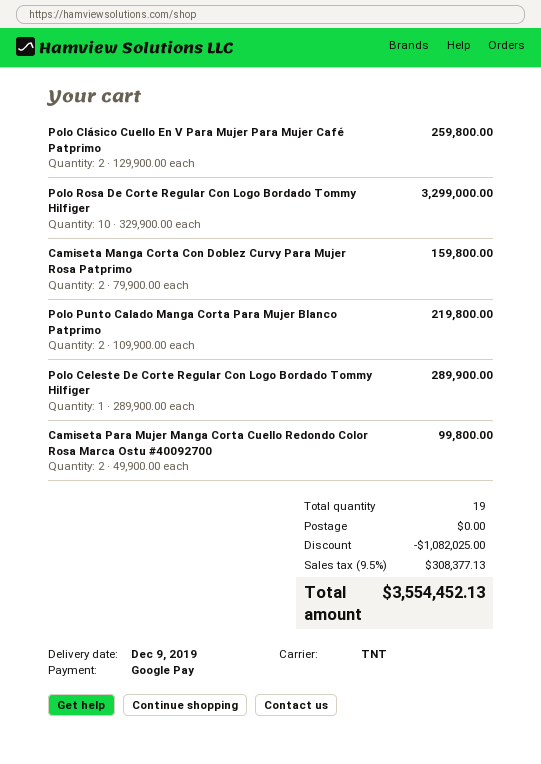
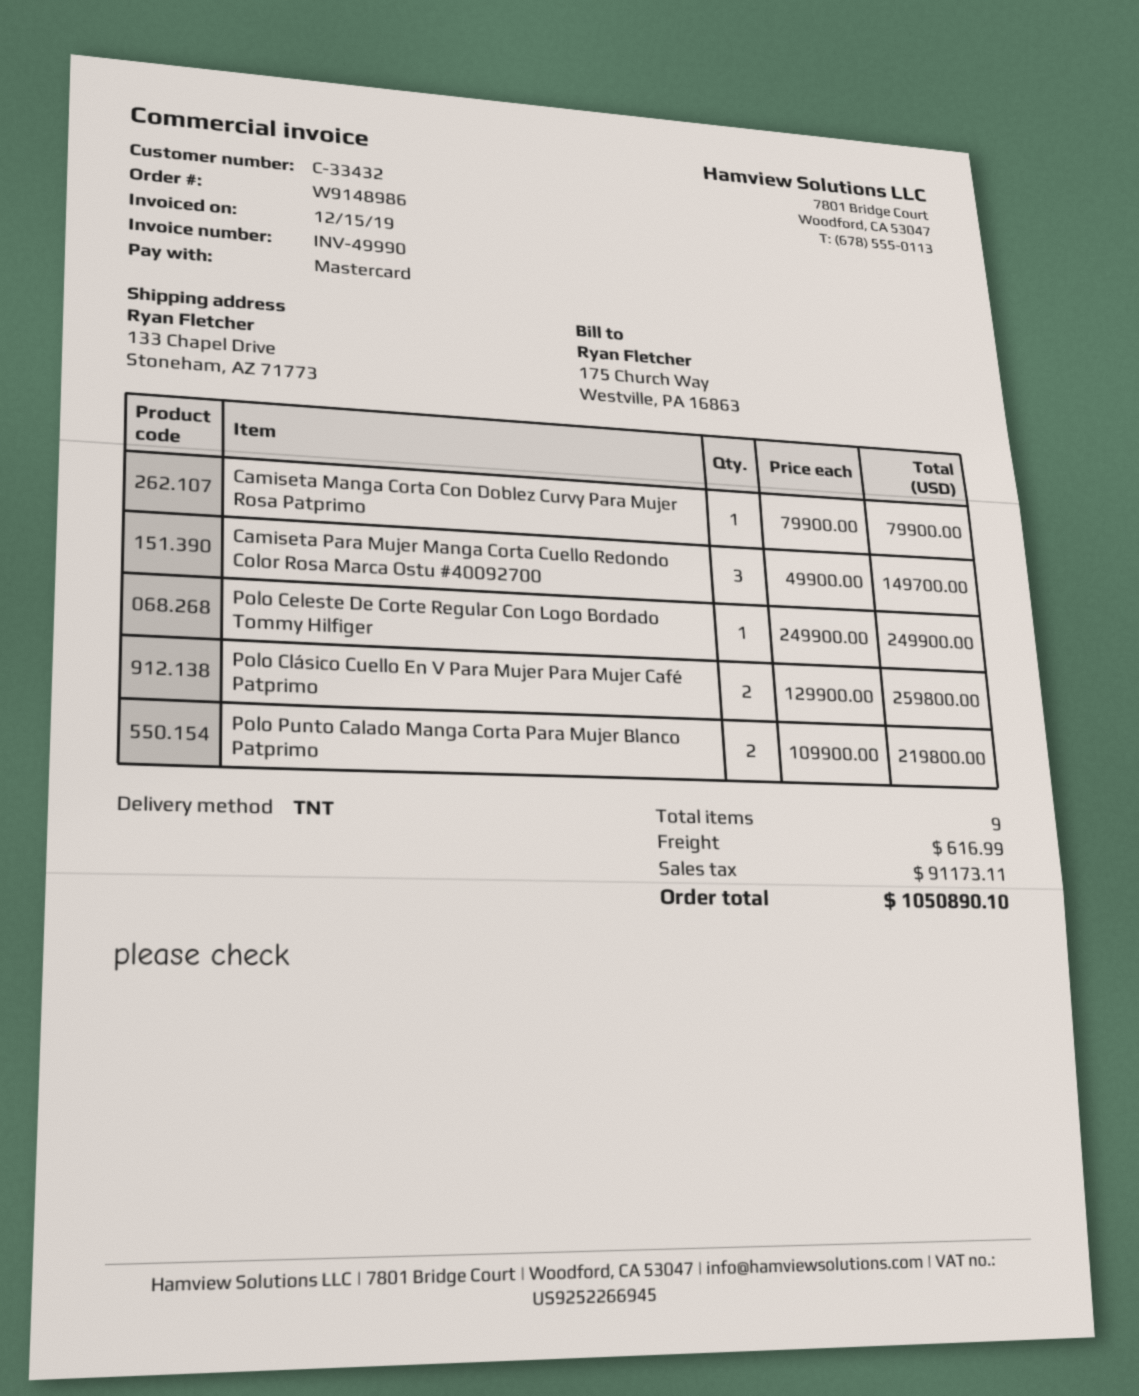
payment method: Google Pay -> Mastercard
Polo Rosa De Corte Regular Con Logo Bordado Tommy Hilfiger: 10 x 329900.00 = 3299000.00 -> none
Camiseta Manga Corta Con Doblez Curvy Para Mujer Rosa Patprimo: 2 x 79900.00 = 159800.00 -> 1 x 79900.00 = 79900.00
Polo Celeste De Corte Regular Con Logo Bordado Tommy Hilfiger: 1 x 289900.00 = 289900.00 -> 1 x 249900.00 = 249900.00
Camiseta Para Mujer Manga Corta Cuello Redondo Color Rosa Marca Ostu #40092700: 2 x 49900.00 = 99800.00 -> 3 x 49900.00 = 149700.00
total quantity: 19 -> 9
discount: 1082025.00 -> none
shipping: 0.00 -> 616.99
tax: 308377.13 -> 91173.11
total: 3554452.13 -> 1050890.10

